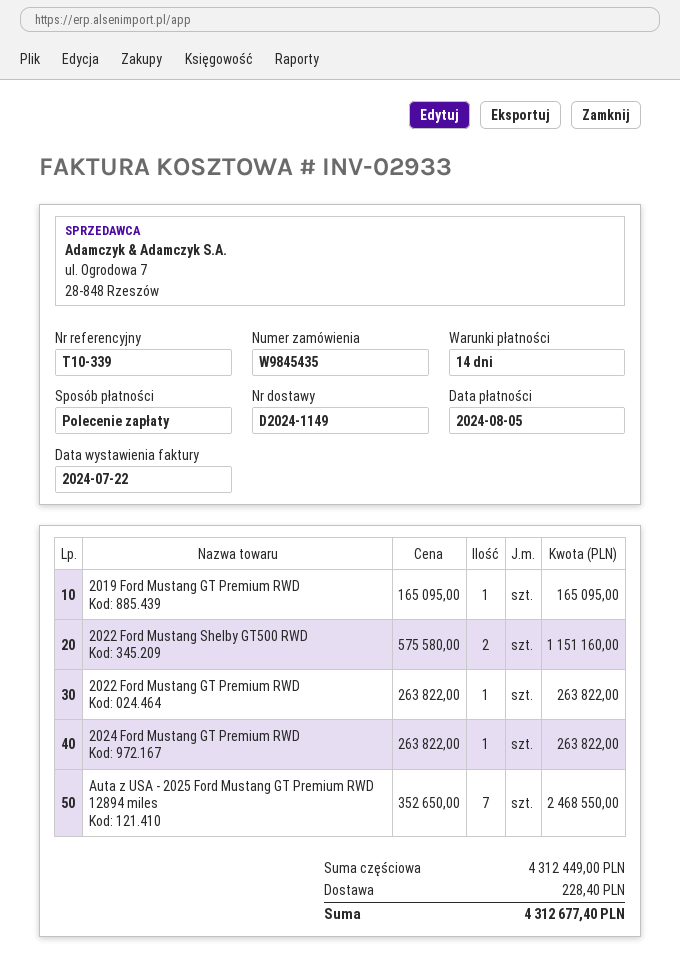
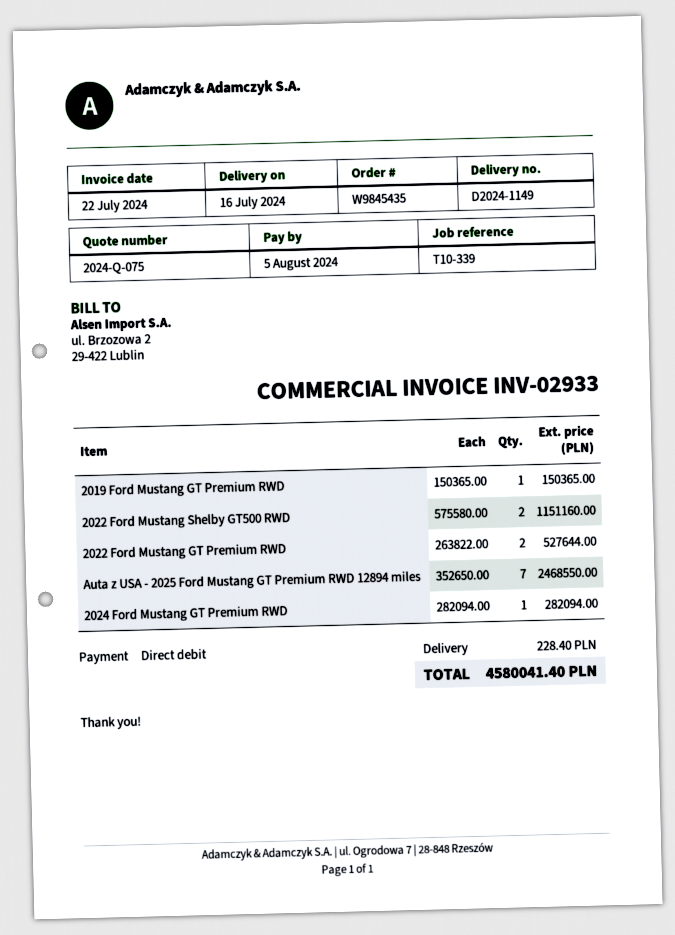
2019 Ford Mustang GT Premium RWD: 1 x 165095.00 = 165095.00 -> 1 x 150365.00 = 150365.00
2022 Ford Mustang GT Premium RWD: 1 x 263822.00 = 263822.00 -> 2 x 263822.00 = 527644.00
2024 Ford Mustang GT Premium RWD: 1 x 263822.00 = 263822.00 -> 1 x 282094.00 = 282094.00
total: 4312677.40 -> 4580041.40

